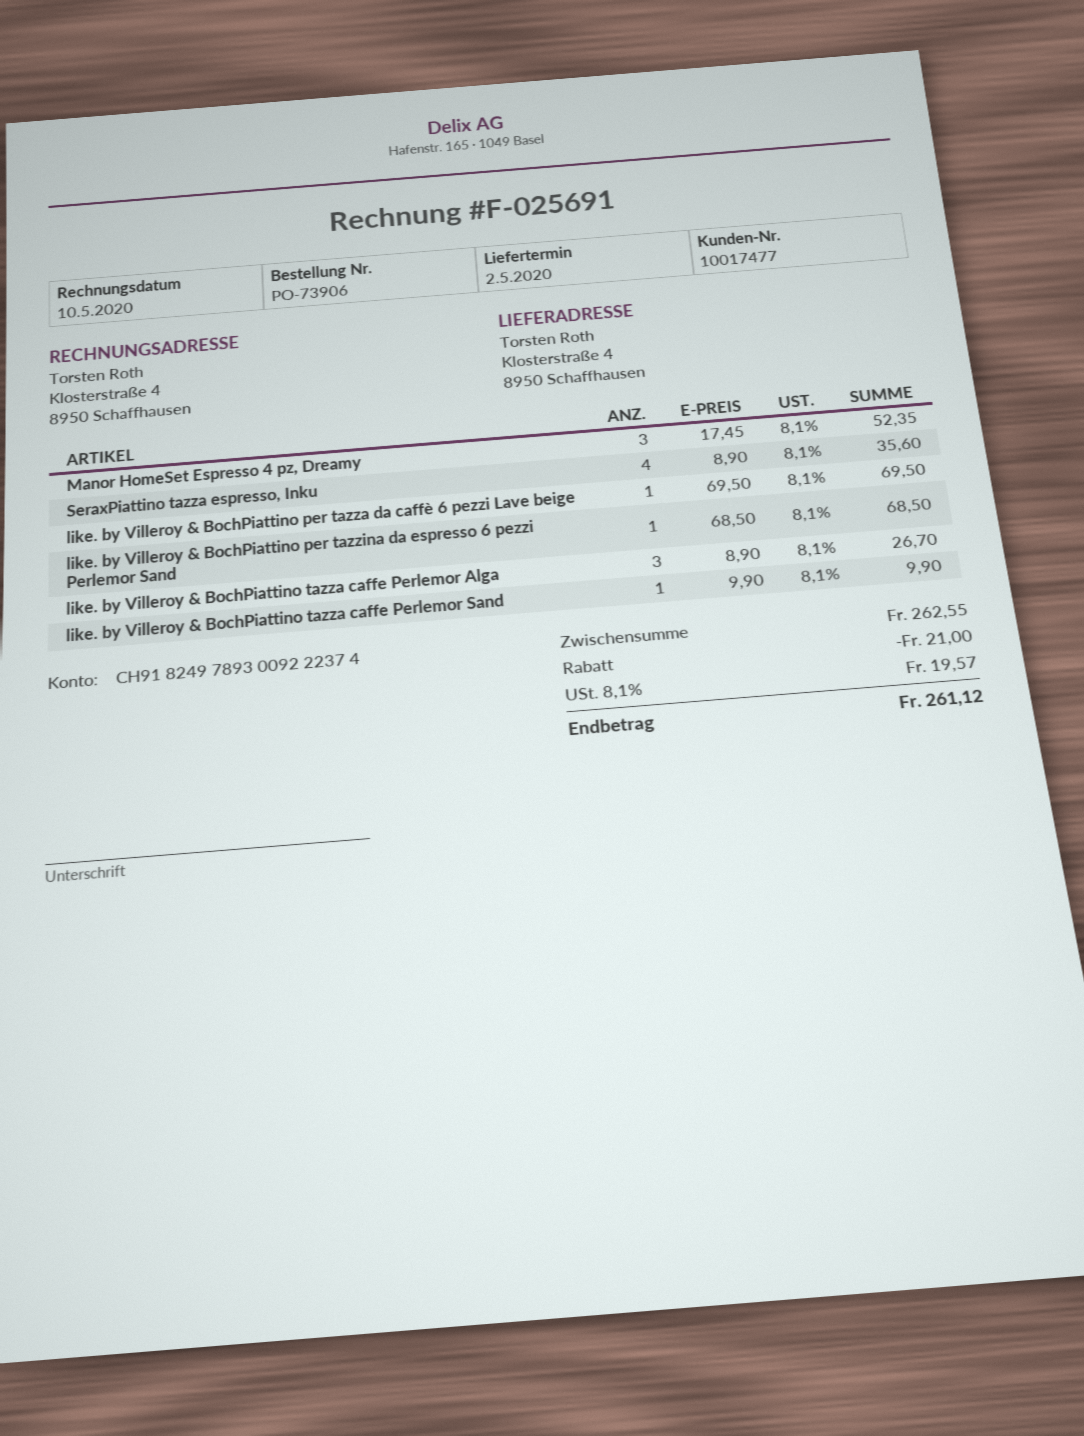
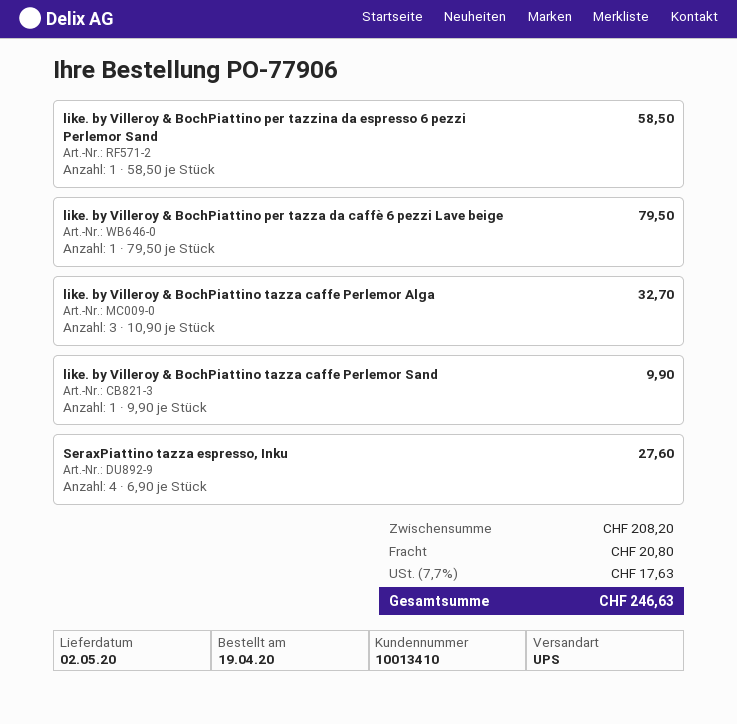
order number: PO-73906 -> PO-77906
customer number: 10017477 -> 10013410
Manor HomeSet Espresso 4 pz, Dreamy: 3 x 17.45 = 52.35 -> none
SeraxPiattino tazza espresso, Inku: 4 x 8.90 = 35.60 -> 4 x 6.90 = 27.60
like. by Villeroy & BochPiattino per tazza da caffè 6 pezzi Lave beige: 1 x 69.50 = 69.50 -> 1 x 79.50 = 79.50
like. by Villeroy & BochPiattino per tazzina da espresso 6 pezzi Perlemor Sand: 1 x 68.50 = 68.50 -> 1 x 58.50 = 58.50
like. by Villeroy & BochPiattino tazza caffe Perlemor Alga: 3 x 8.90 = 26.70 -> 3 x 10.90 = 32.70
subtotal: 262.55 -> 208.20
discount: 21.00 -> none
shipping: none -> 20.80
tax: 8.1% = 19.57 -> 7.7% = 17.63
total: 261.12 -> 246.63

